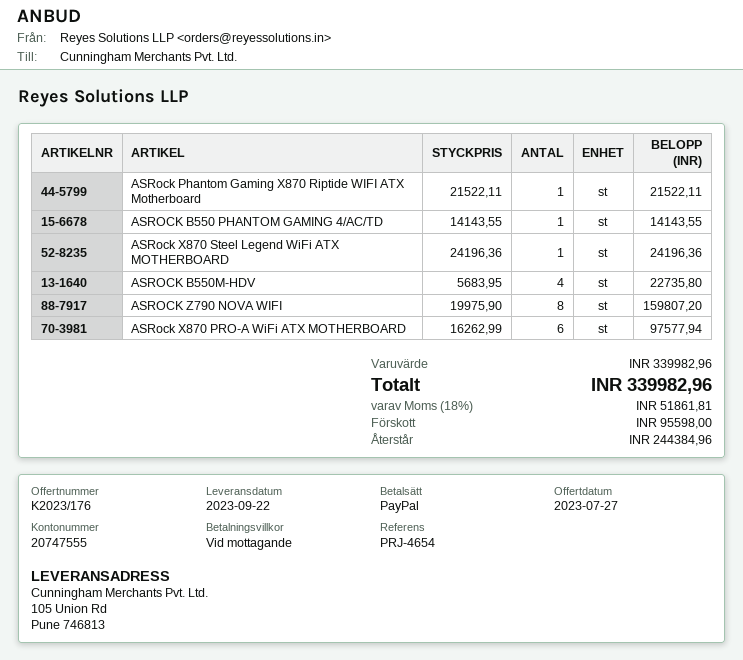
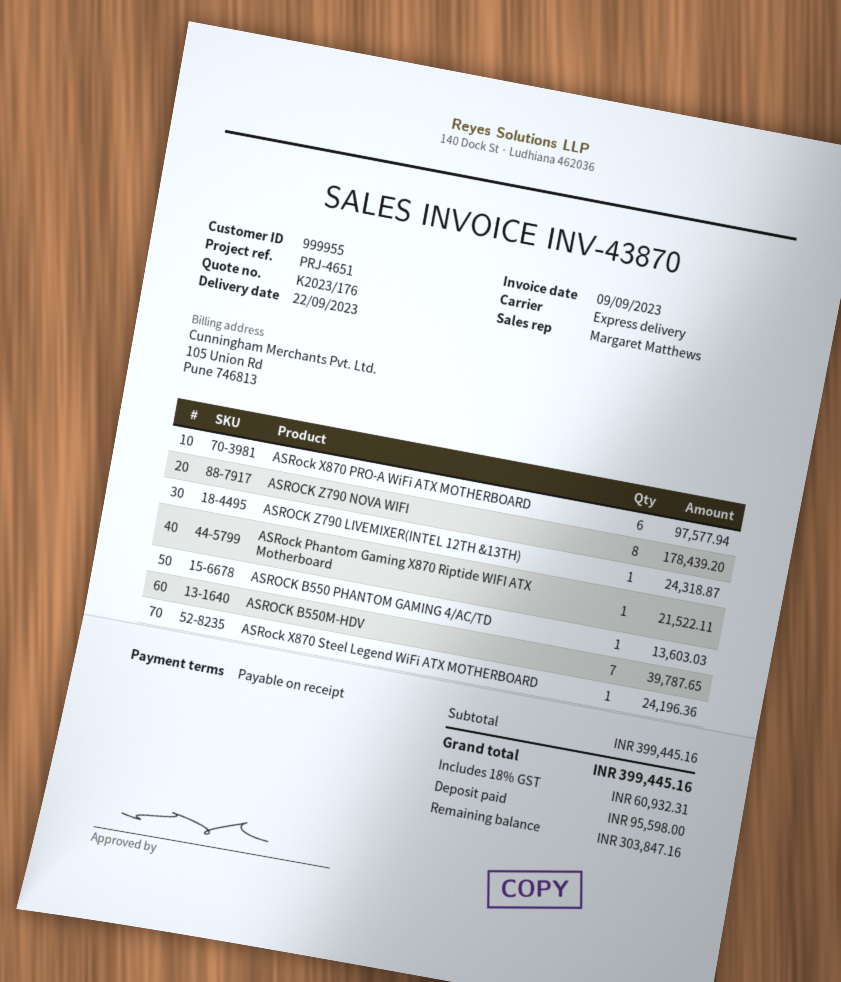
reference: PRJ-4654 -> PRJ-4651
ASROCK B550 PHANTOM GAMING 4/AC/TD: 1 for 14143.55 -> 1 for 13603.03
ASROCK B550M-HDV: 4 for 22735.80 -> 7 for 39787.65
ASROCK Z790 NOVA WIFI: 8 for 159807.20 -> 8 for 178439.20
ASROCK Z790 LIVEMIXER(INTEL 12TH &13TH): none -> 1 for 24318.87
subtotal: 339982.96 -> 399445.16
tax: 18% = 51861.81 -> 18% = 60932.31
total: 339982.96 -> 399445.16
balance: 244384.96 -> 303847.16

